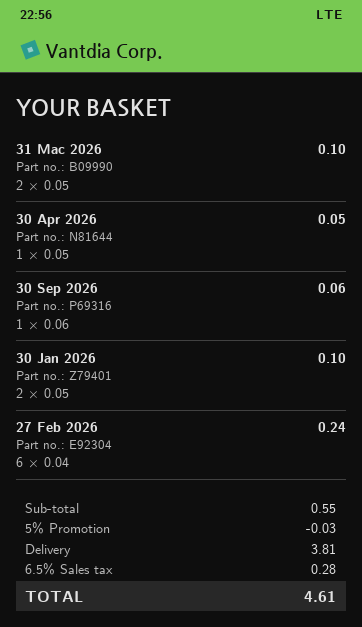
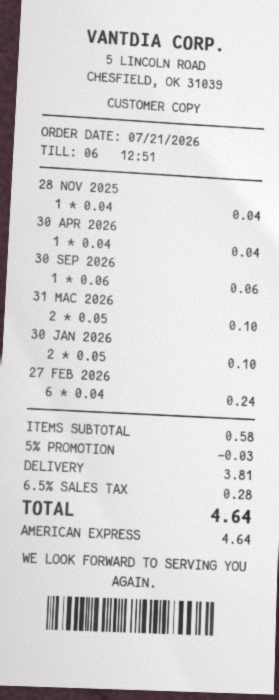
30 Apr 2026: 1 x 0.05 = 0.05 -> 1 x 0.04 = 0.04
28 NOV 2025: none -> 1 x 0.04 = 0.04
subtotal: 0.55 -> 0.58
total: 4.61 -> 4.64

